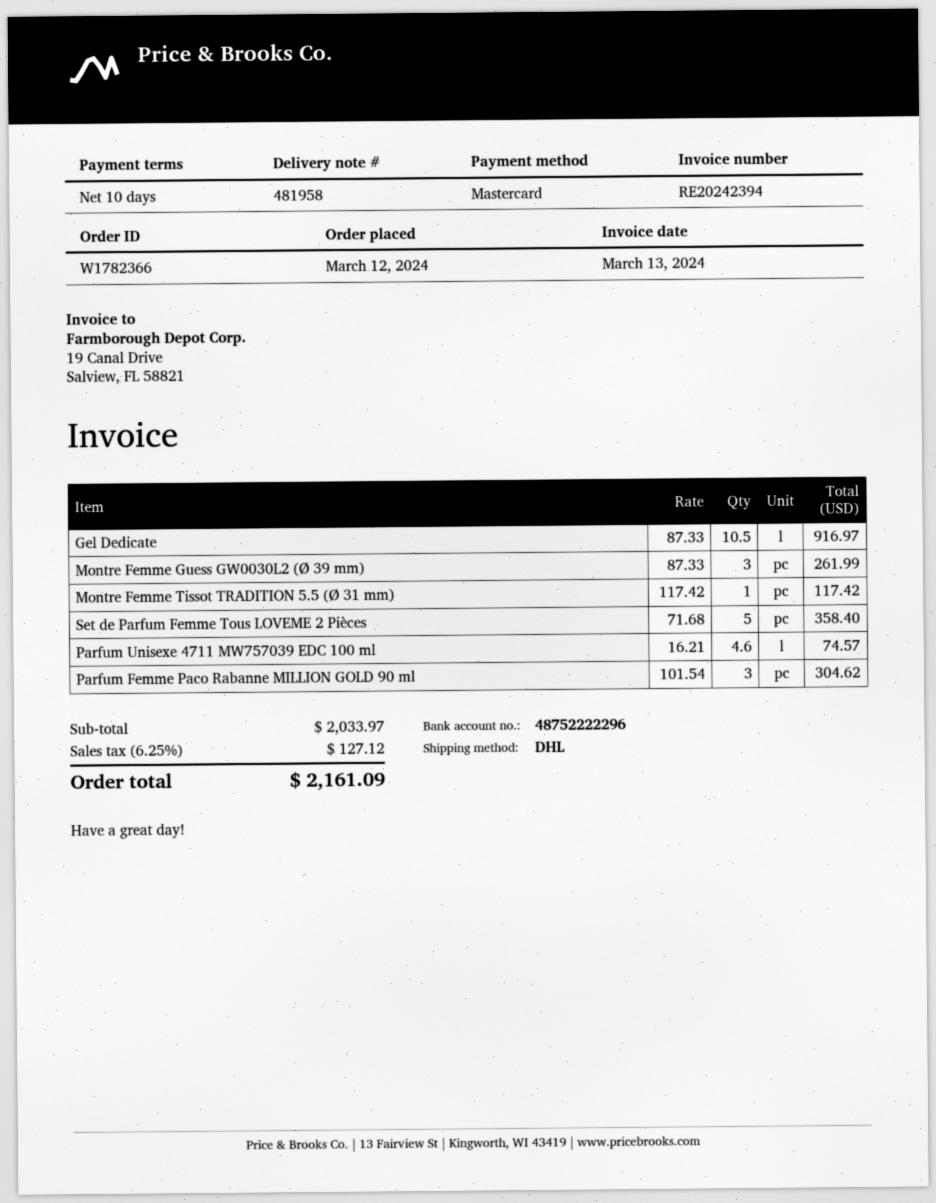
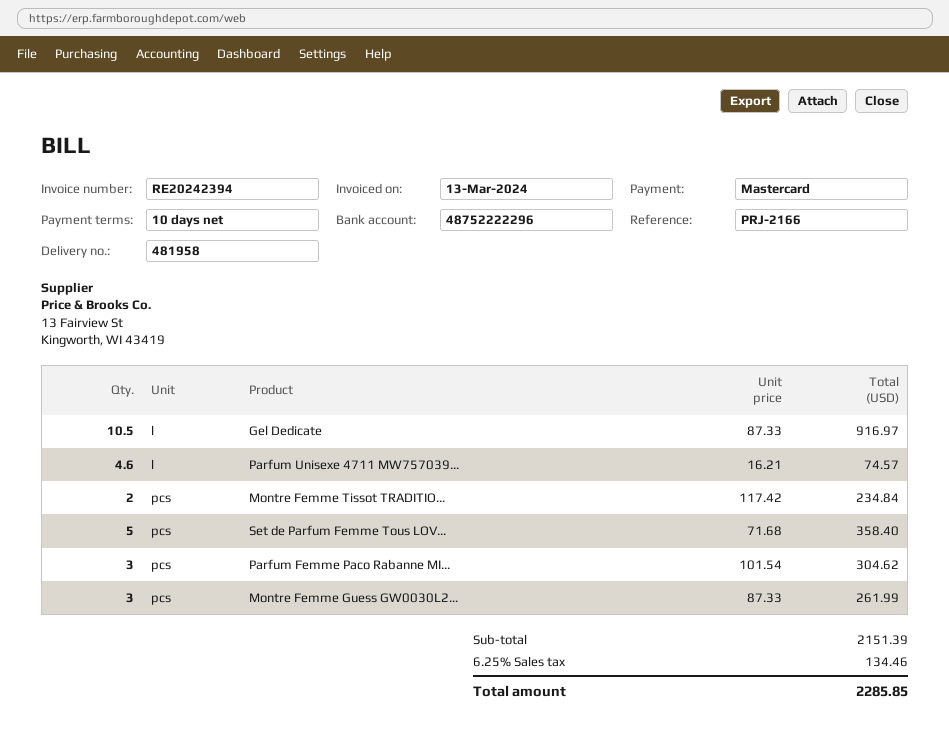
Montre Femme Tissot TRADITION 5.5 (Ø 31 mm): 1 x 117.42 = 117.42 -> 2 x 117.42 = 234.84
subtotal: 2033.97 -> 2151.39
tax: 6.25% = 127.12 -> 6.25% = 134.46
total: 2161.09 -> 2285.85

